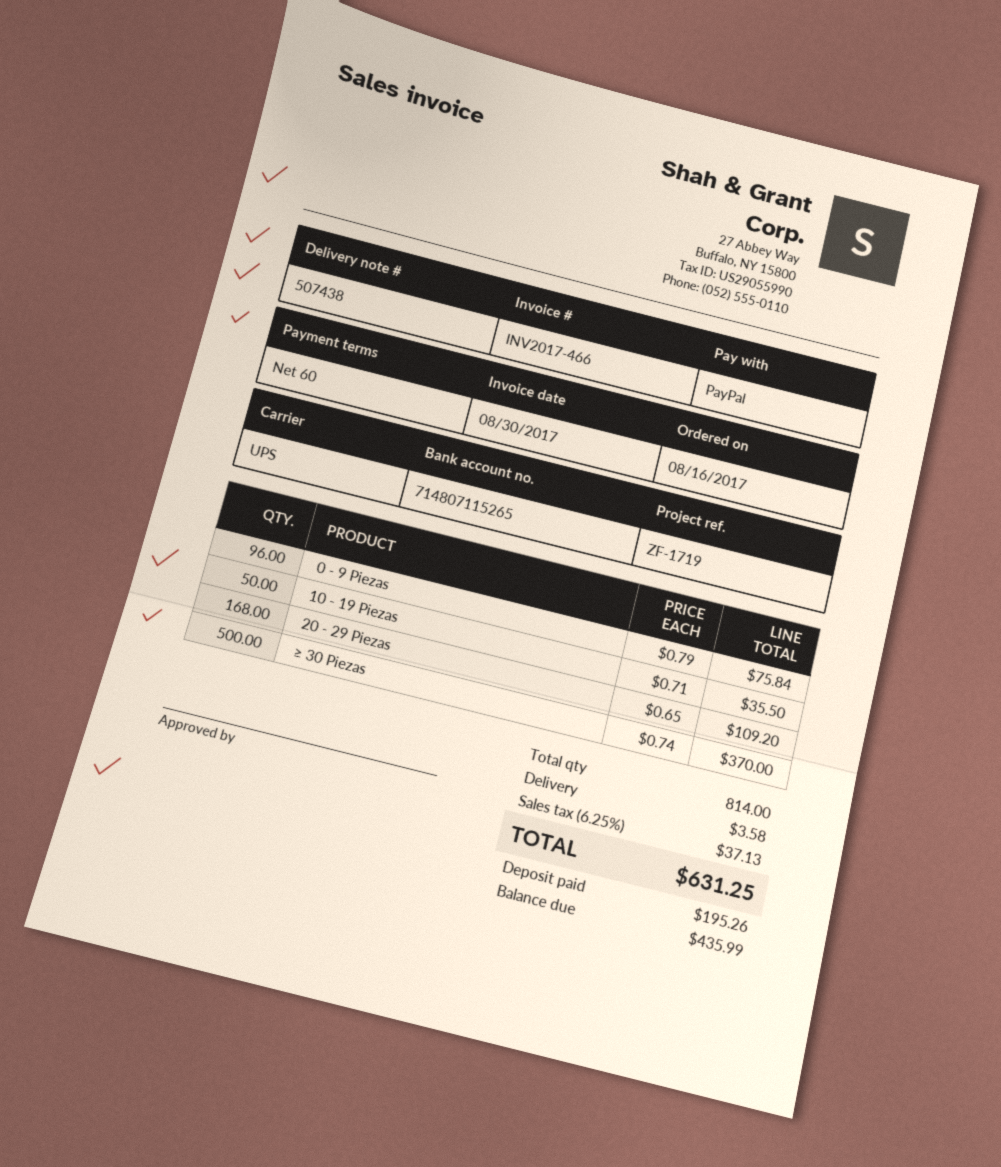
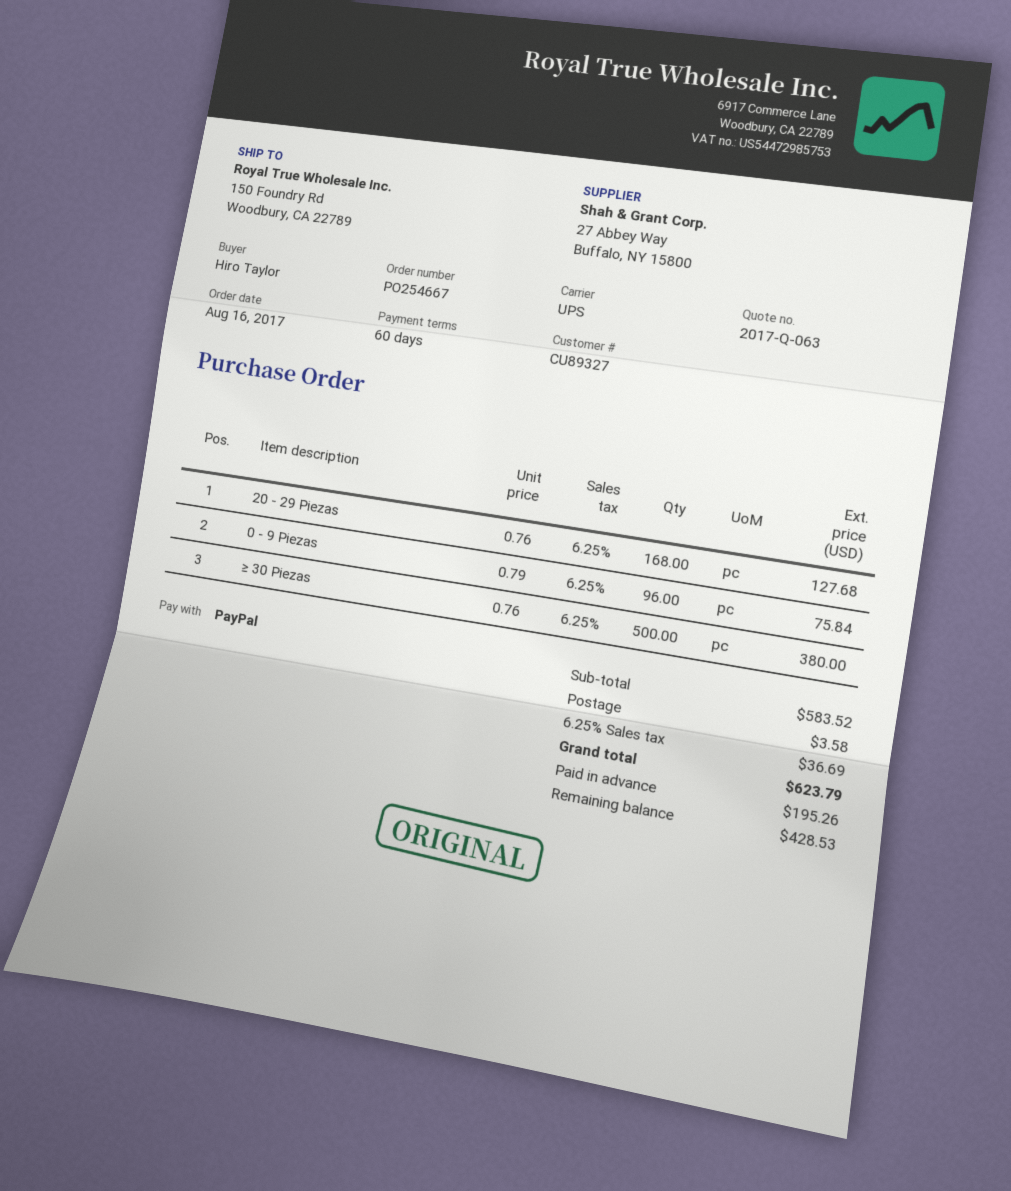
10 - 19 Piezas: 50 x 0.71 = 35.50 -> none
20 - 29 Piezas: 168 x 0.65 = 109.20 -> 168 x 0.76 = 127.68
≥ 30 Piezas: 500 x 0.74 = 370.00 -> 500 x 0.76 = 380.00
tax: 6.25% = 37.13 -> 6.25% = 36.69
total: 631.25 -> 623.79
balance: 435.99 -> 428.53

